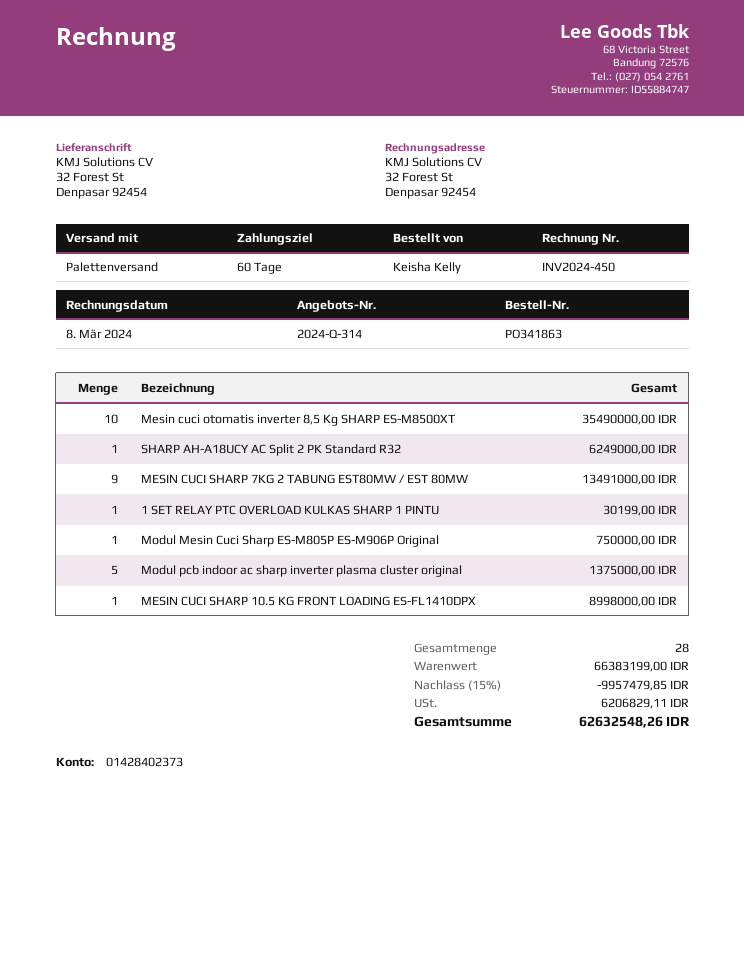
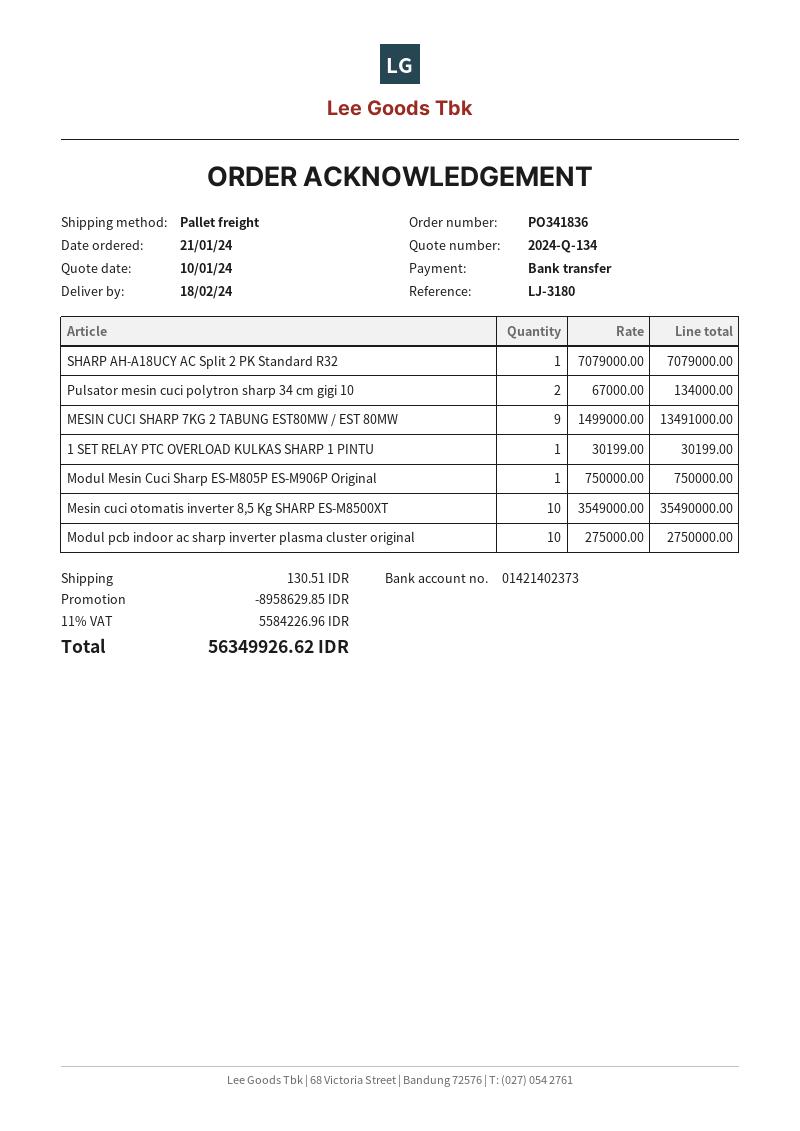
quote number: 2024-Q-314 -> 2024-Q-134
order number: PO341863 -> PO341836
bank account: 01428402373 -> 01421402373
SHARP AH-A18UCY AC Split 2 PK Standard R32: 1 for 6249000.00 -> 1 for 7079000.00
Modul pcb indoor ac sharp inverter plasma cluster original: 5 for 1375000.00 -> 10 for 2750000.00
MESIN CUCI SHARP 10.5 KG FRONT LOADING ES-FL1410DPX: 1 for 8998000.00 -> none
Pulsator mesin cuci polytron sharp 34 cm gigi 10: none -> 2 for 134000.00
discount: 9957479.85 -> 8958629.85
shipping: none -> 130.51
tax: 6206829.11 -> 5584226.96
total: 62632548.26 -> 56349926.62

